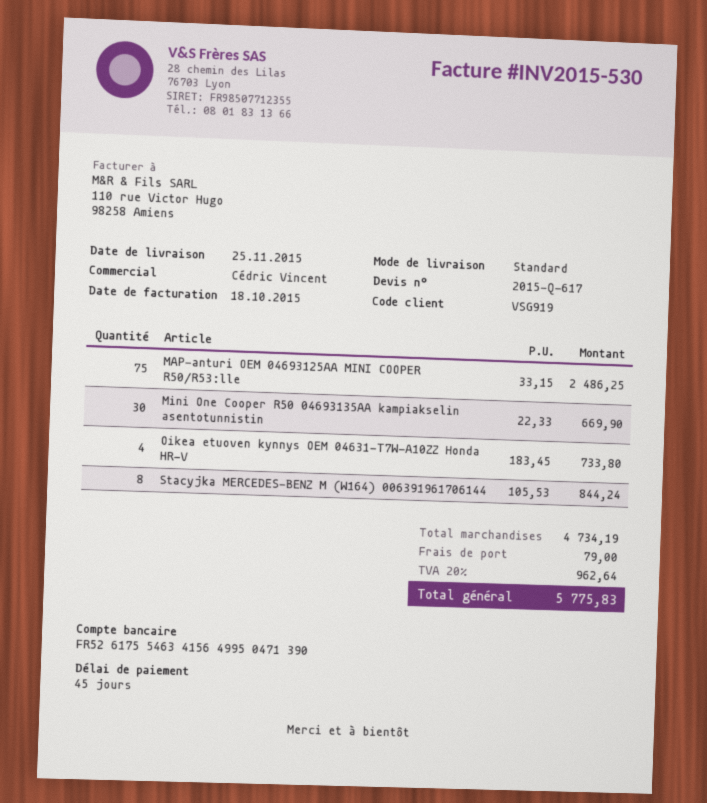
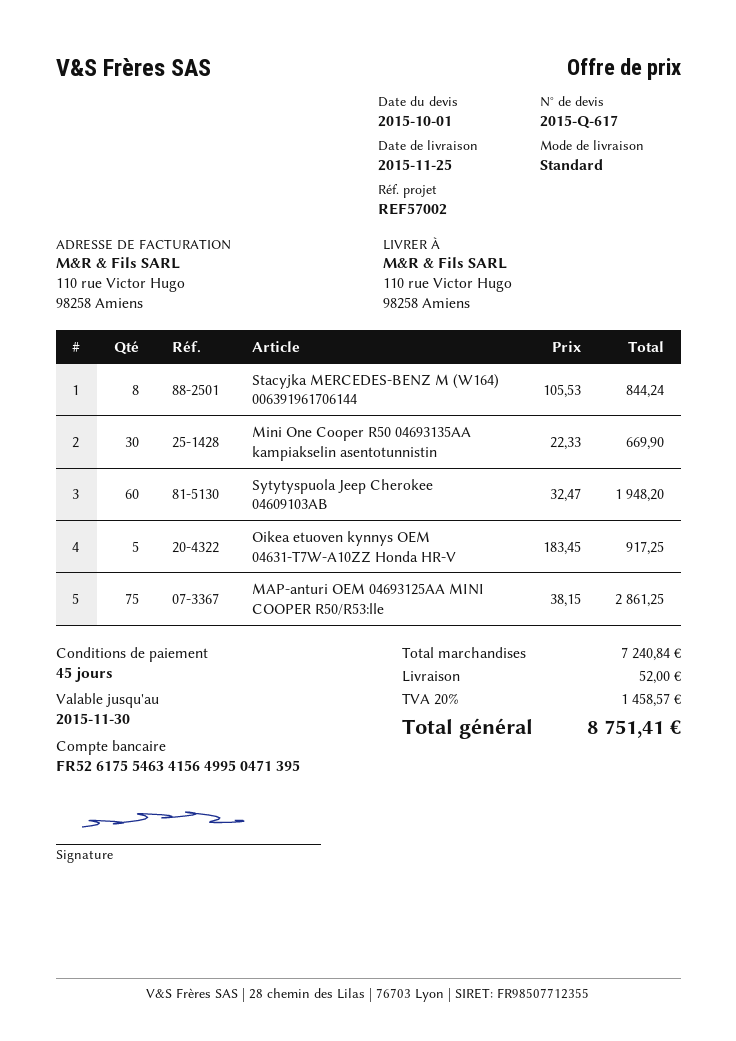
bank account: FR5261755463415649950471390 -> FR5261755463415649950471395
MAP-anturi OEM 04693125AA MINI COOPER R50/R53:lle: 75 x 33.15 = 2486.25 -> 75 x 38.15 = 2861.25
Oikea etuoven kynnys OEM 04631-T7W-A10ZZ Honda HR-V: 4 x 183.45 = 733.80 -> 5 x 183.45 = 917.25
Sytytyspuola Jeep Cherokee 04609103AB: none -> 60 x 32.47 = 1948.20
subtotal: 4734.19 -> 7240.84
shipping: 79.00 -> 52.00
tax: 20% = 962.64 -> 20% = 1458.57
total: 5775.83 -> 8751.41

